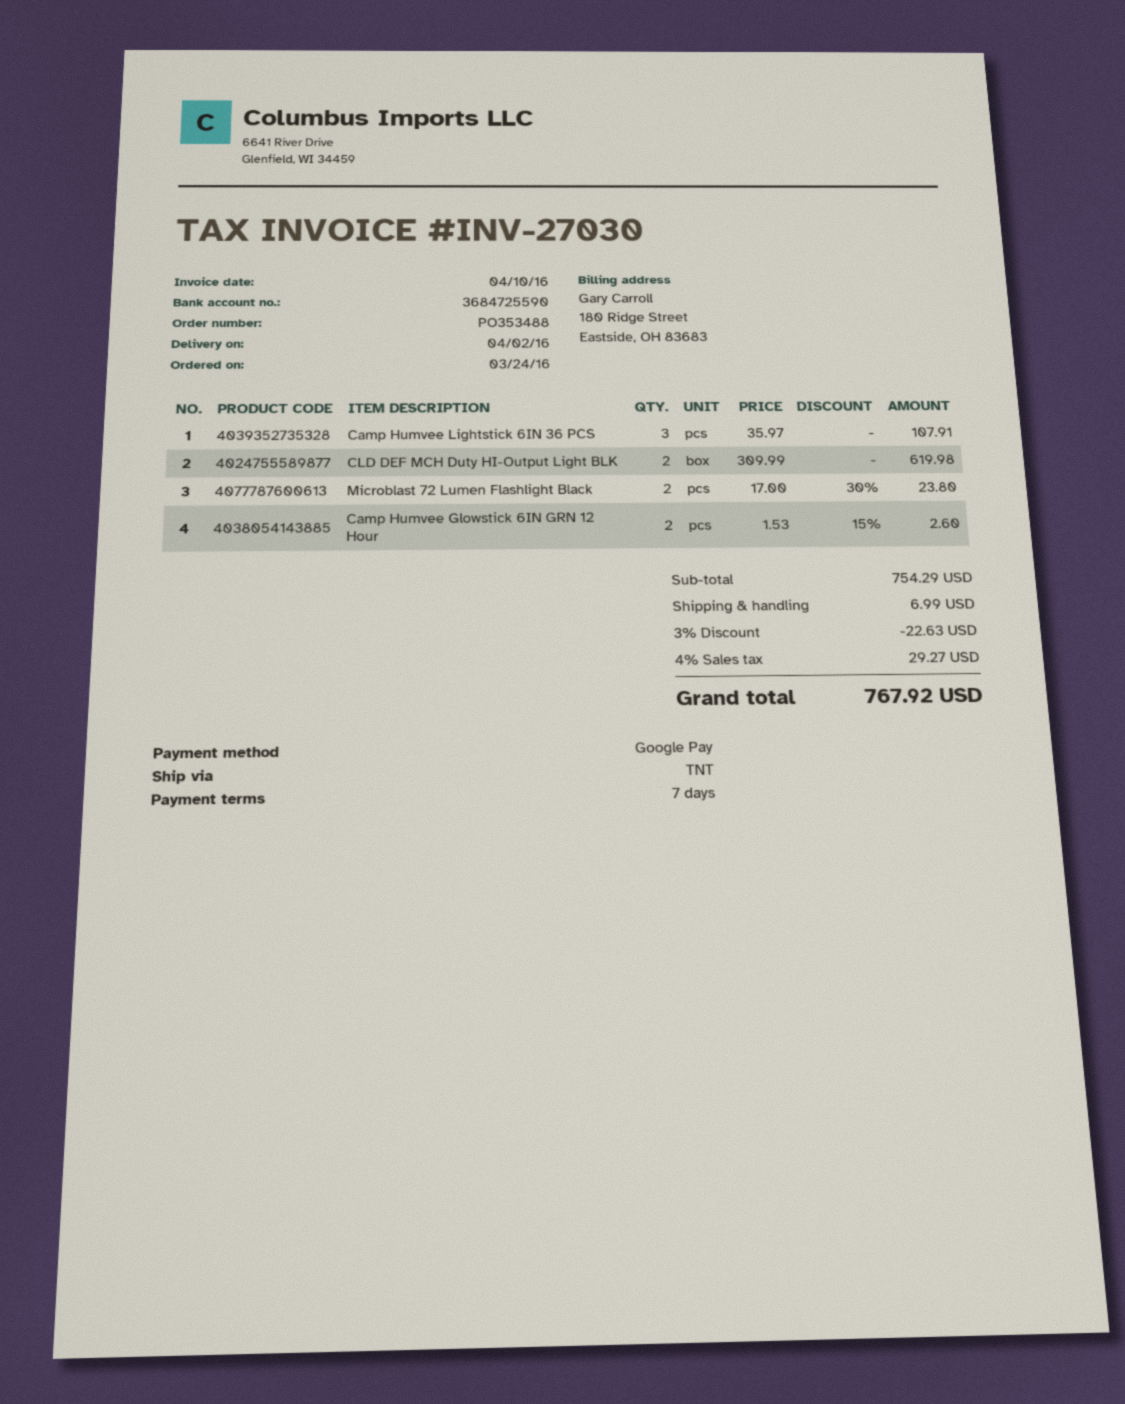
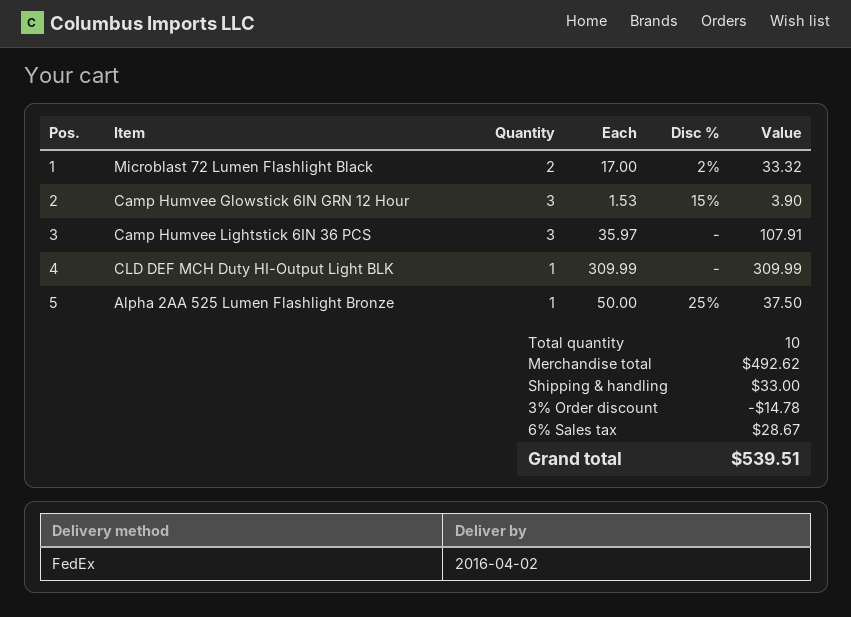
shipping method: TNT -> FedEx
CLD DEF MCH Duty HI-Output Light BLK: 2 x 309.99 = 619.98 -> 1 x 309.99 = 309.99
Microblast 72 Lumen Flashlight Black: 2 x 17.00 - 30% = 23.80 -> 2 x 17.00 - 2% = 33.32
Camp Humvee Glowstick 6IN GRN 12 Hour: 2 x 1.53 - 15% = 2.60 -> 3 x 1.53 - 15% = 3.90
Alpha 2AA 525 Lumen Flashlight Bronze: none -> 1 x 50.00 - 25% = 37.50
subtotal: 754.29 -> 492.62
discount: 3% = 22.63 -> 3% = 14.78
shipping: 6.99 -> 33.00
tax: 4% = 29.27 -> 6% = 28.67
total: 767.92 -> 539.51

